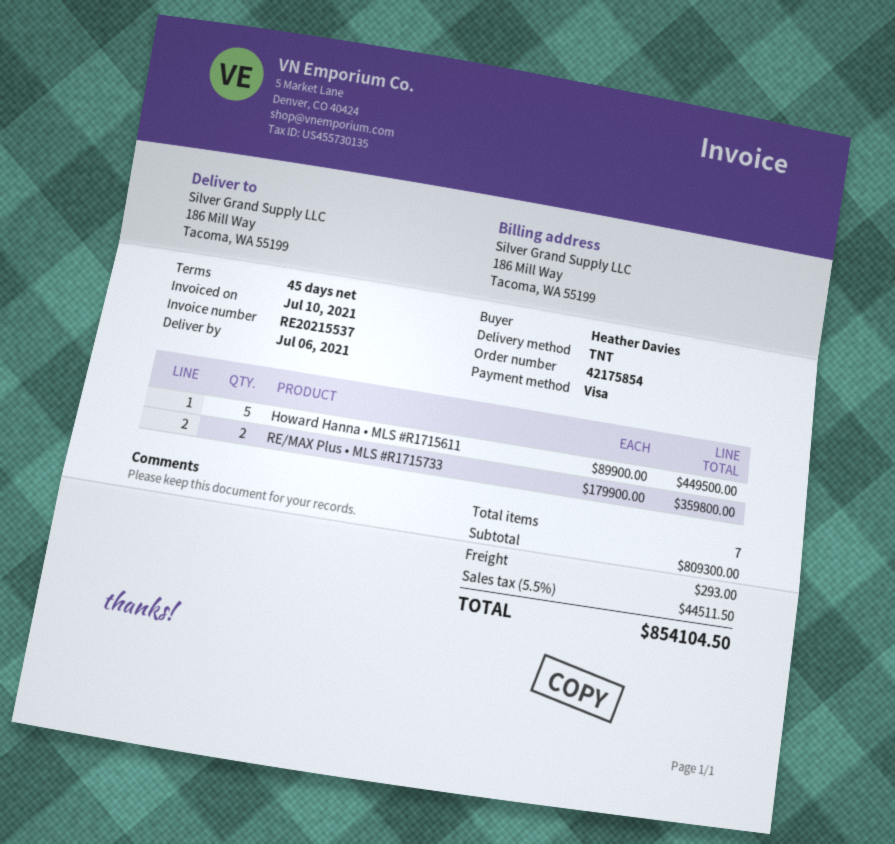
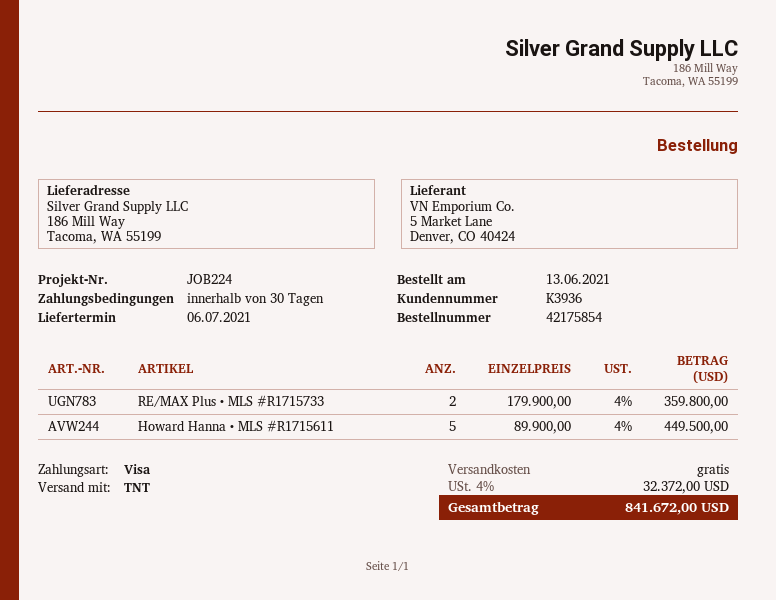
payment terms: 45 days -> 30 days
shipping: 293.00 -> 0.00
tax: 5.5% = 44511.50 -> 4% = 32372.00
total: 854104.50 -> 841672.00

